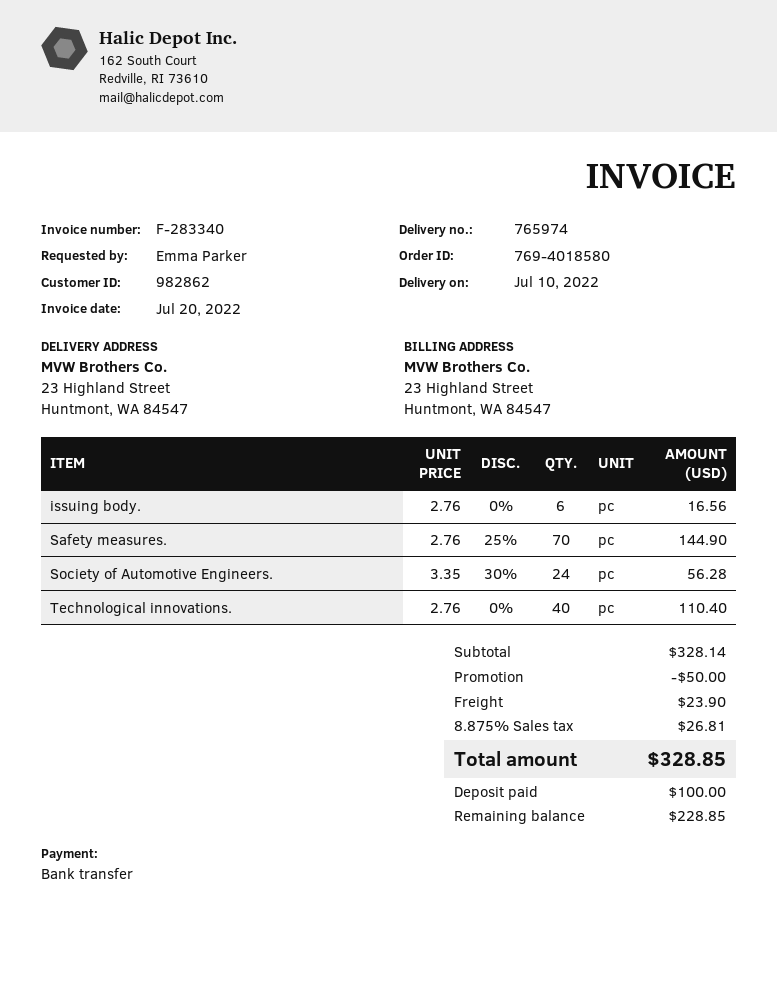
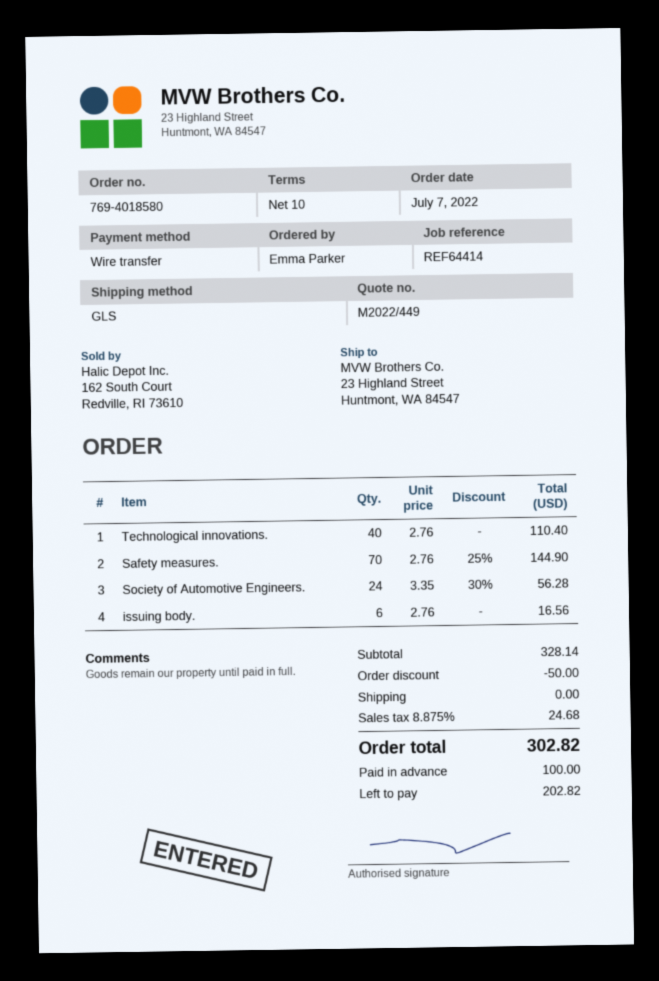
shipping: 23.90 -> 0.00
tax: 8.875% = 26.81 -> 8.875% = 24.68
total: 328.85 -> 302.82
balance: 228.85 -> 202.82

